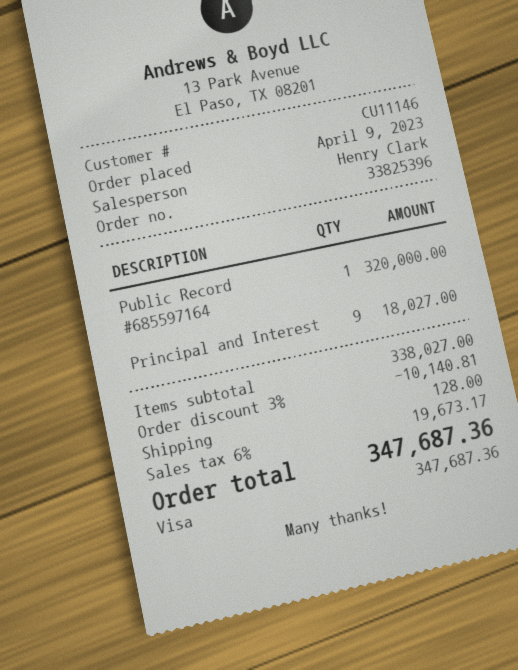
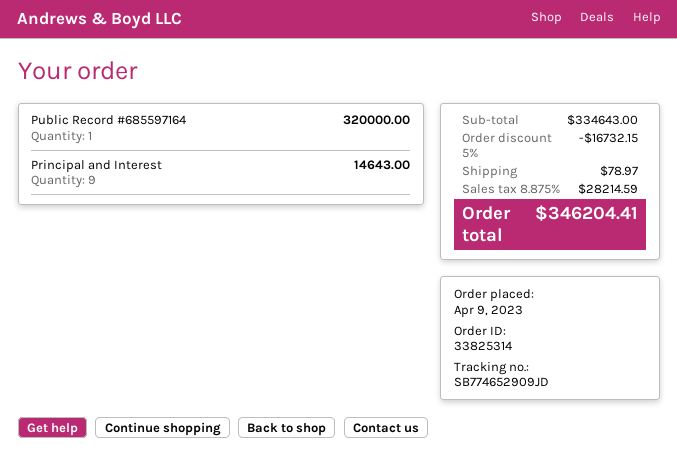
order number: 33825396 -> 33825314
Principal and Interest: 9 for 18027.00 -> 9 for 14643.00
subtotal: 338027.00 -> 334643.00
discount: 3% = 10140.81 -> 5% = 16732.15
shipping: 128.00 -> 78.97
tax: 6% = 19673.17 -> 8.875% = 28214.59
total: 347687.36 -> 346204.41

